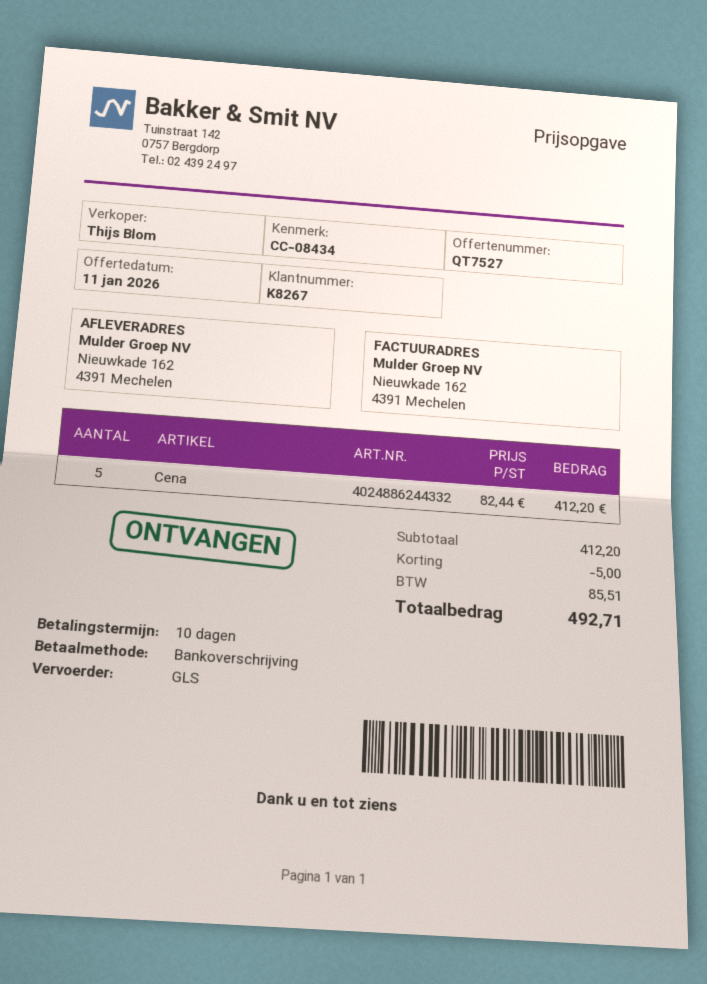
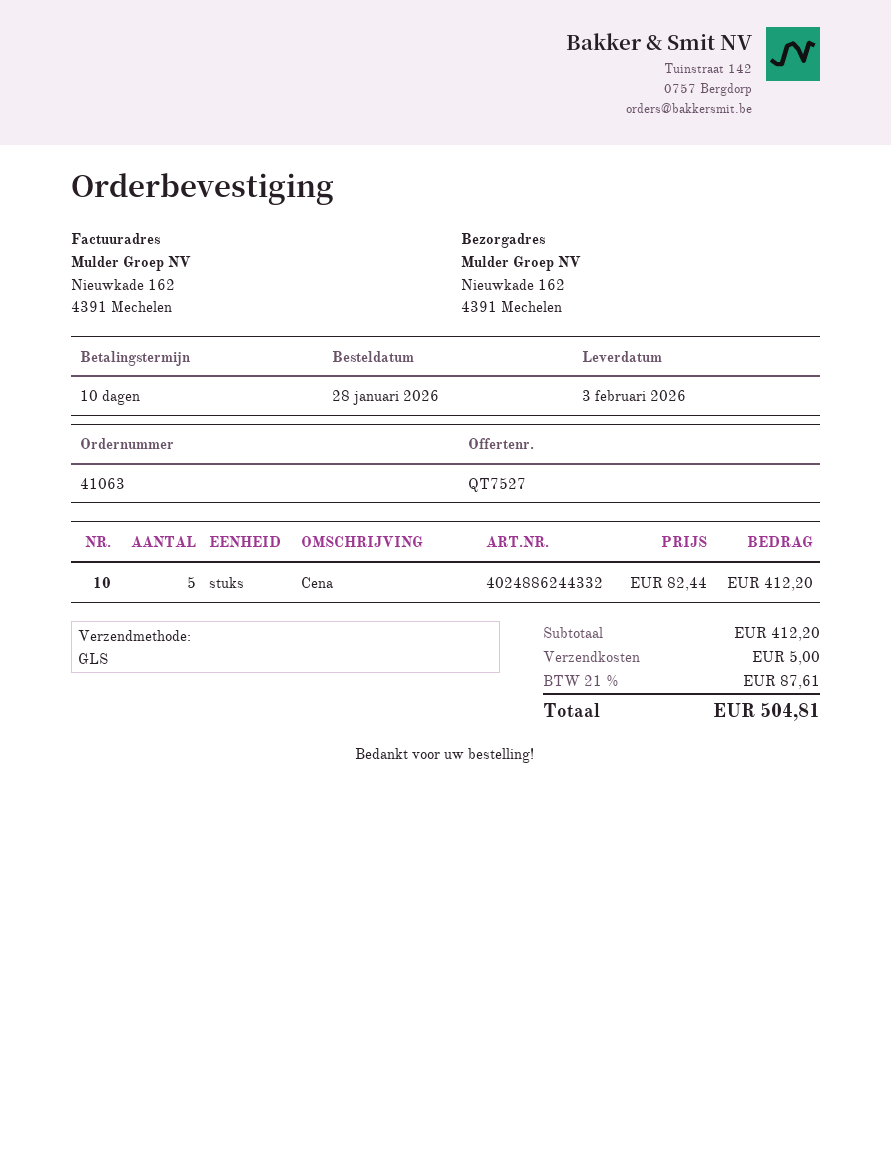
discount: 5.00 -> none
shipping: none -> 5.00
tax: 85.51 -> 87.61
total: 492.71 -> 504.81

